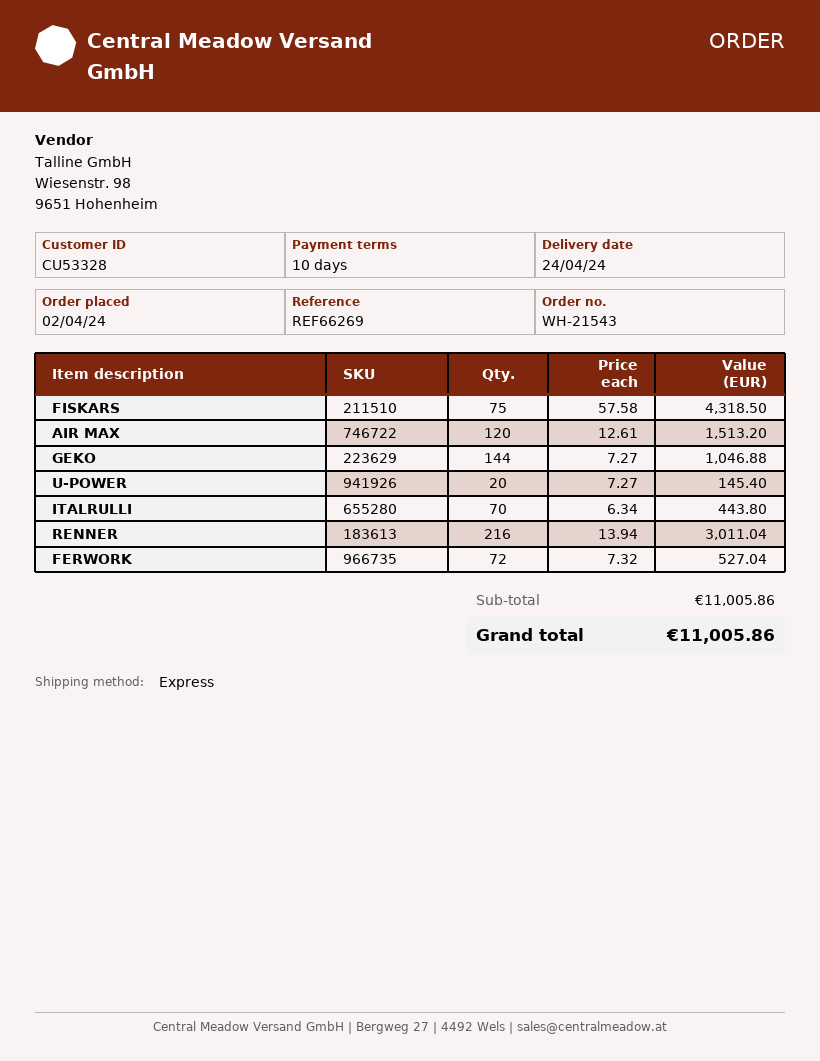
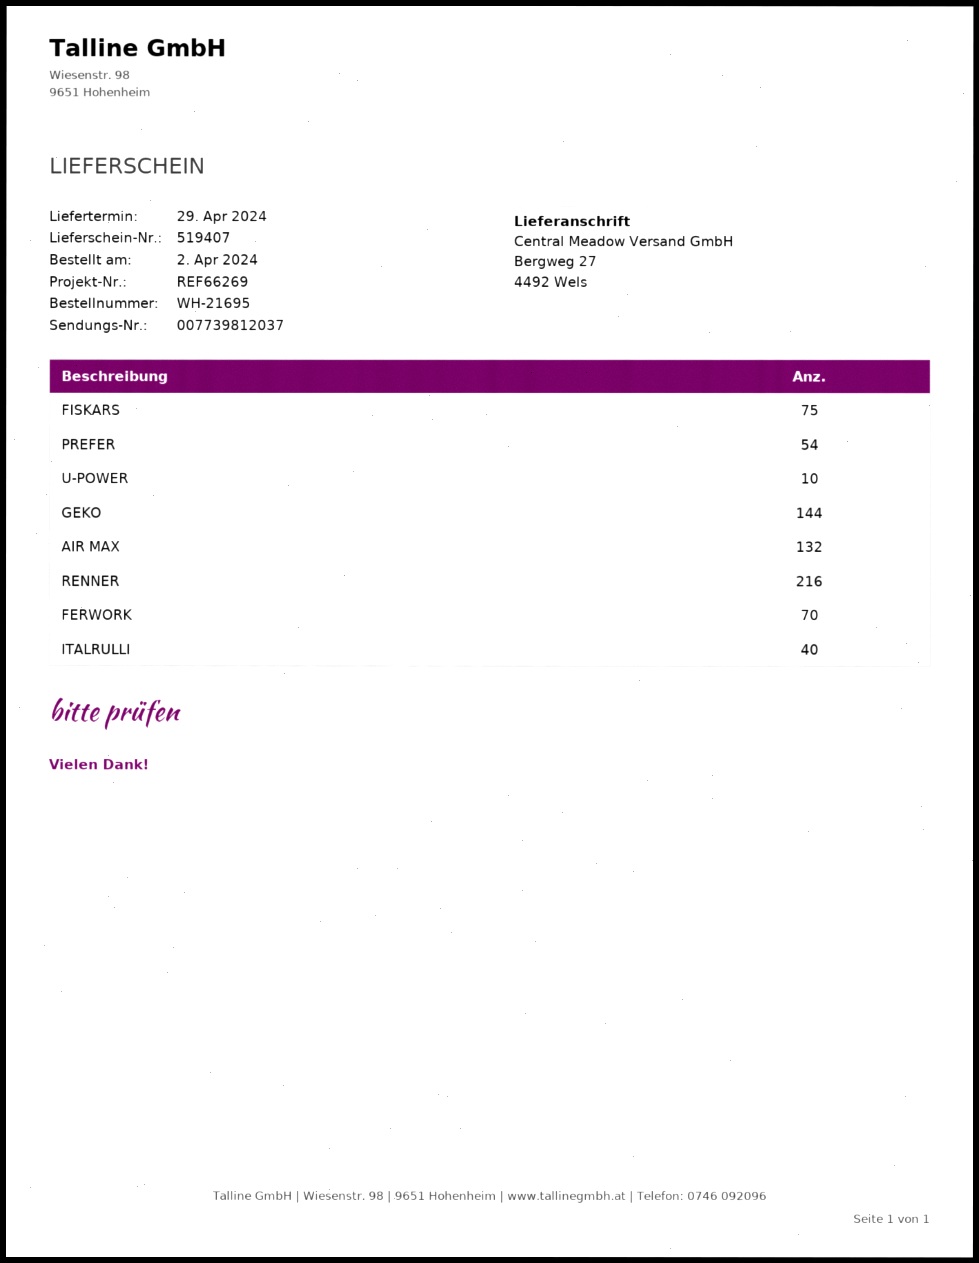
order number: WH-21543 -> WH-21695
delivery date: 2024-04-24 -> 2024-04-29
AIR MAX: 120 -> 132
U-POWER: 20 -> 10
ITALRULLI: 70 -> 40
FERWORK: 72 -> 70
PREFER: none -> 54

